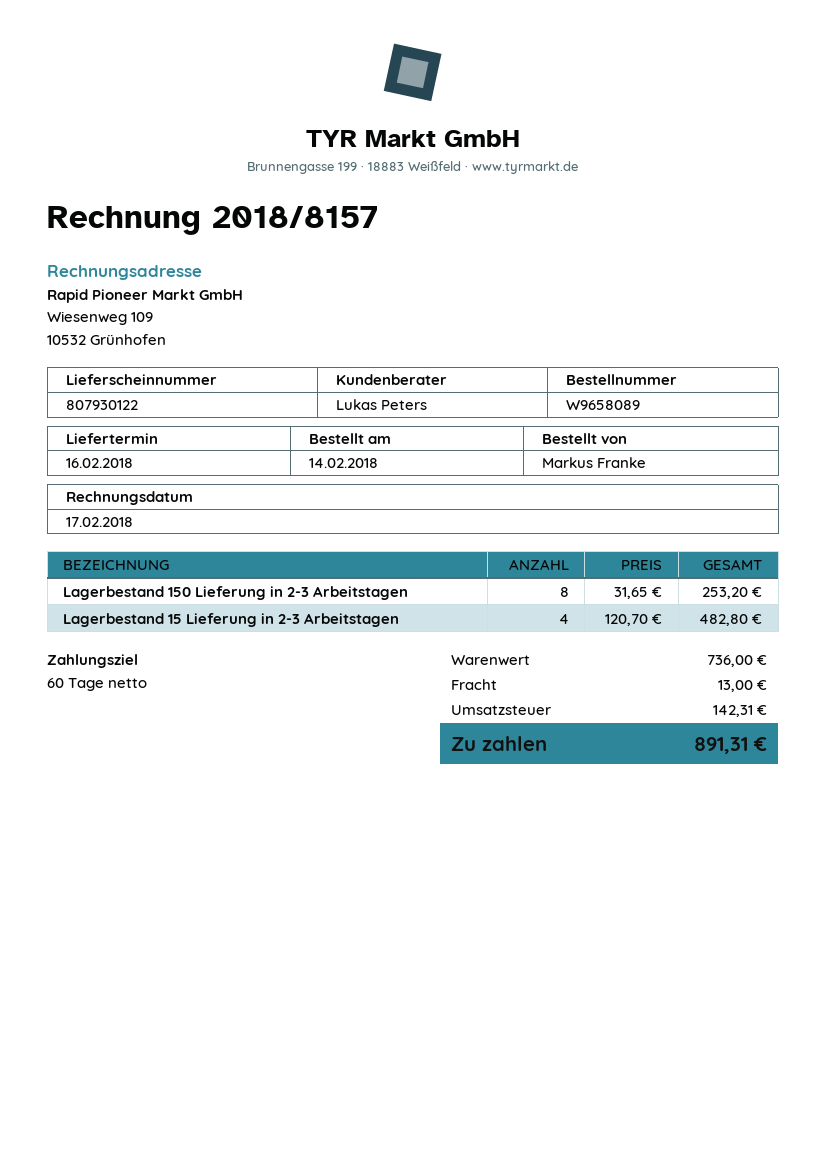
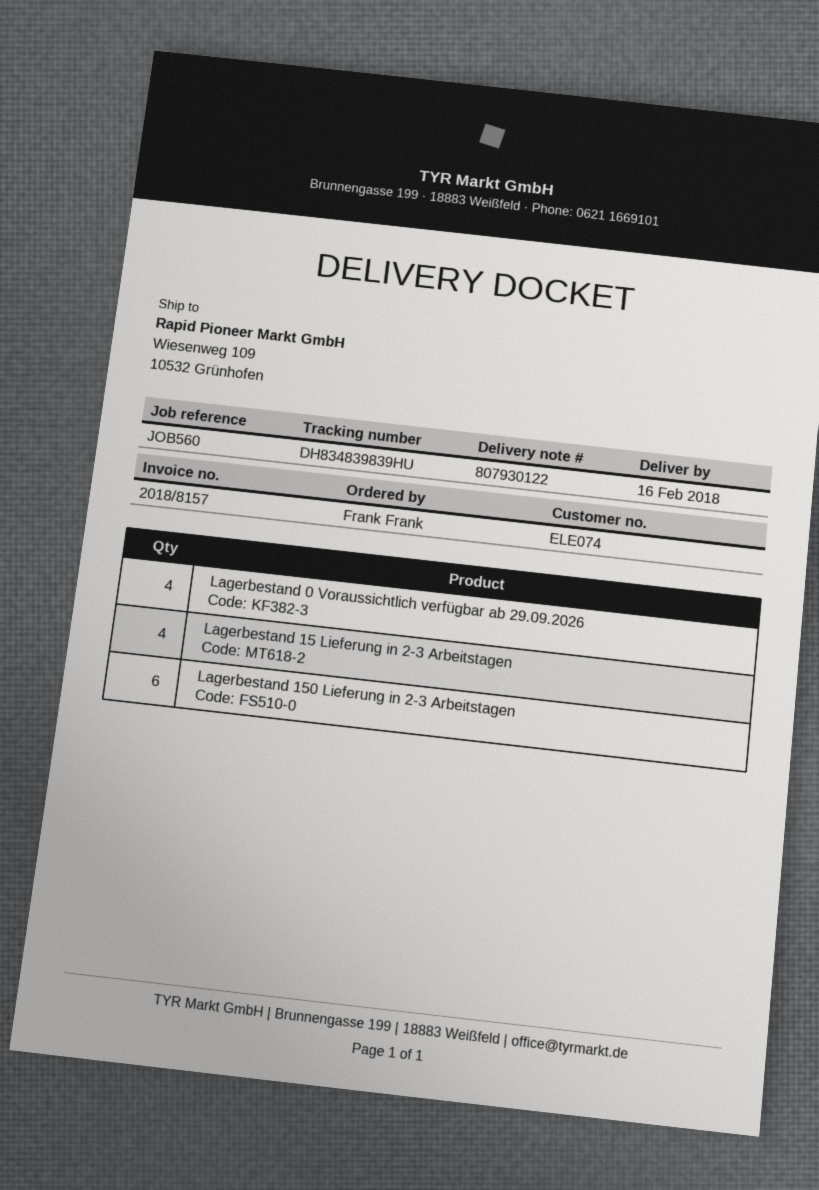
ordered by: Markus Franke -> Frank Frank
Lagerbestand 150 Lieferung in 2-3 Arbeitstagen: 8 -> 6
Lagerbestand 0 Voraussichtlich verfügbar ab 29.09.2026: none -> 4

